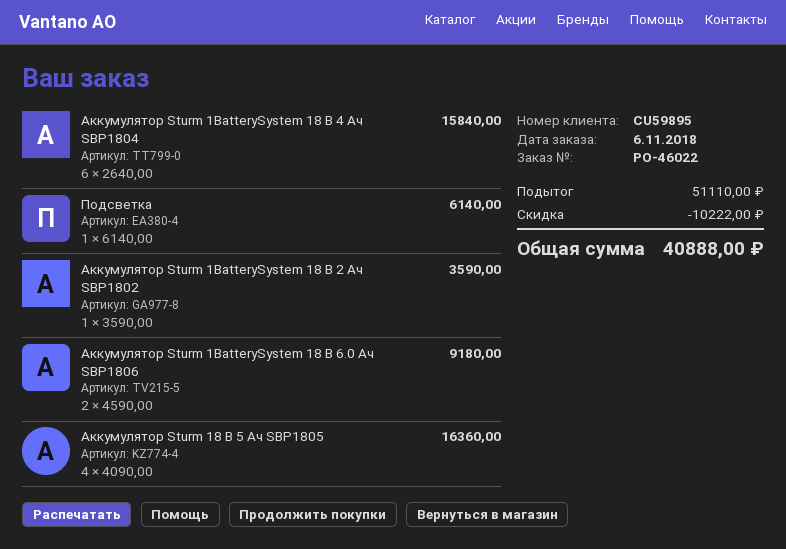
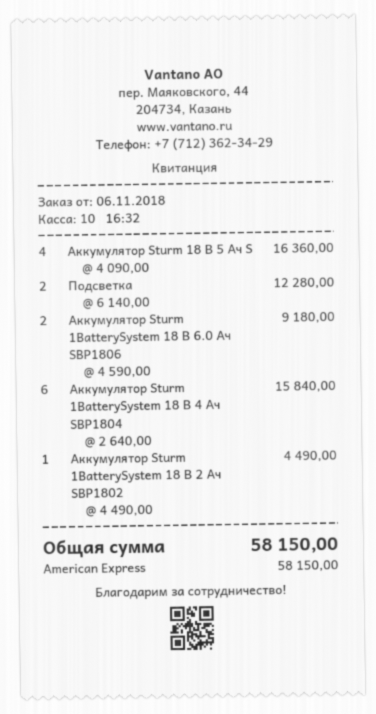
Подсветка: 1 x 6140.00 = 6140.00 -> 2 x 6140.00 = 12280.00
Аккумулятор Sturm 1BatterySystem 18 В 2 Ач SBP1802: 1 x 3590.00 = 3590.00 -> 1 x 4490.00 = 4490.00
discount: 10222.00 -> none
total: 40888.00 -> 58150.00

